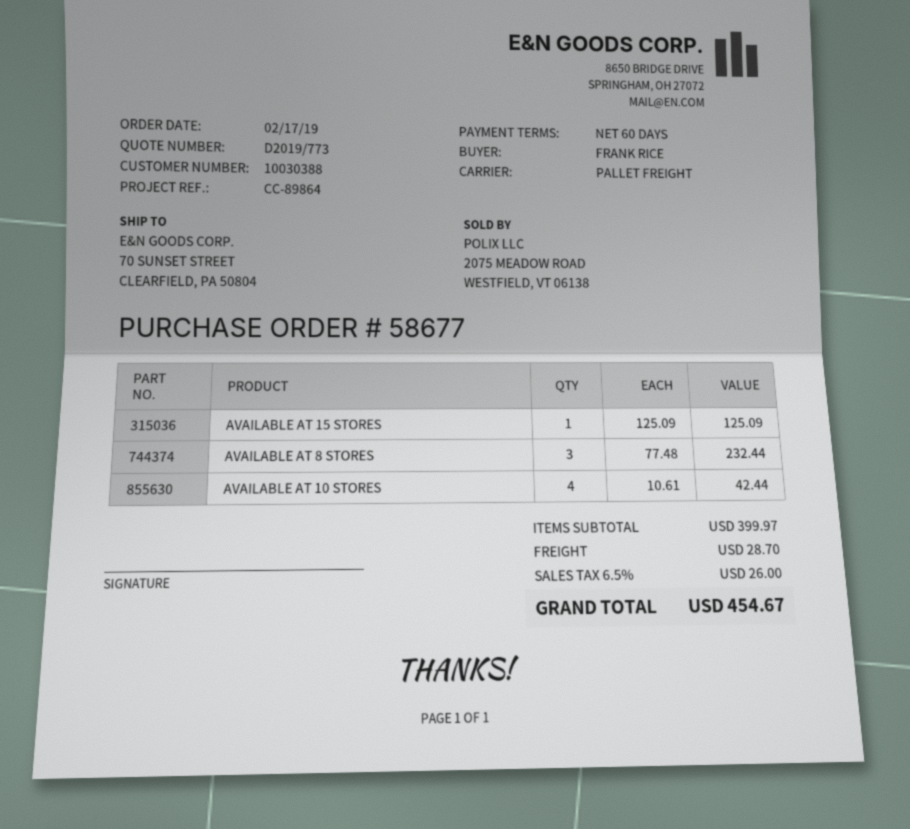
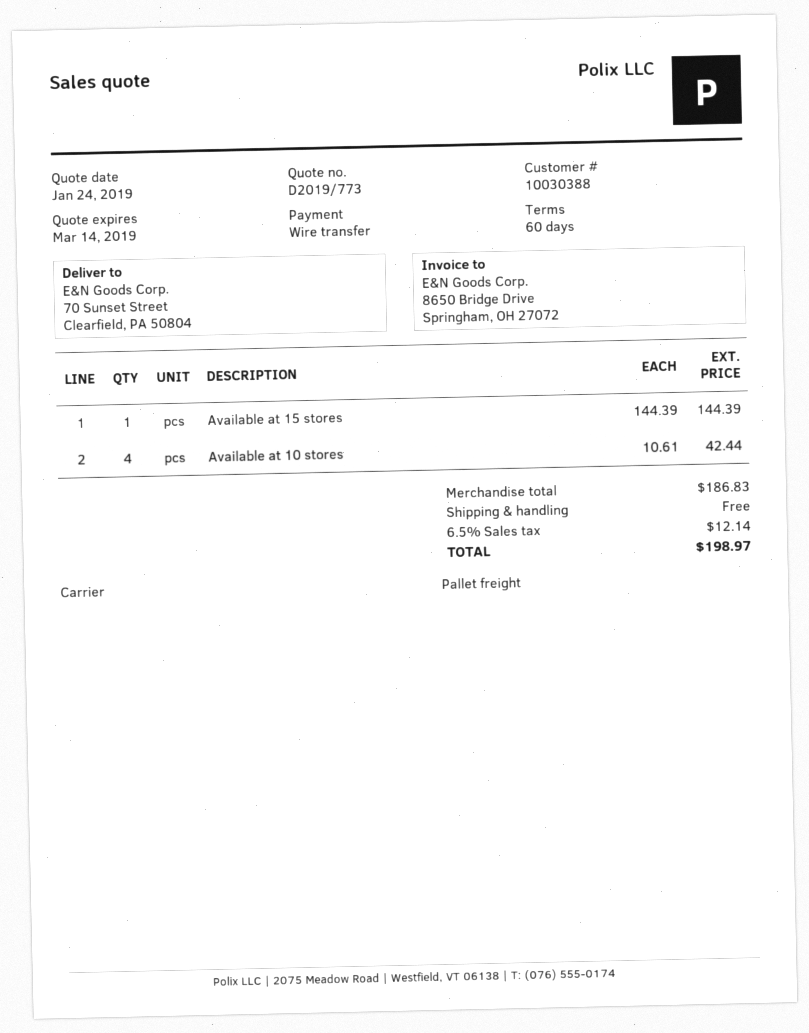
AVAILABLE AT 15 STORES: 1 x 125.09 = 125.09 -> 1 x 144.39 = 144.39
AVAILABLE AT 8 STORES: 3 x 77.48 = 232.44 -> none
subtotal: 399.97 -> 186.83
shipping: 28.70 -> 0.00
tax: 6.5% = 26.00 -> 6.5% = 12.14
total: 454.67 -> 198.97

